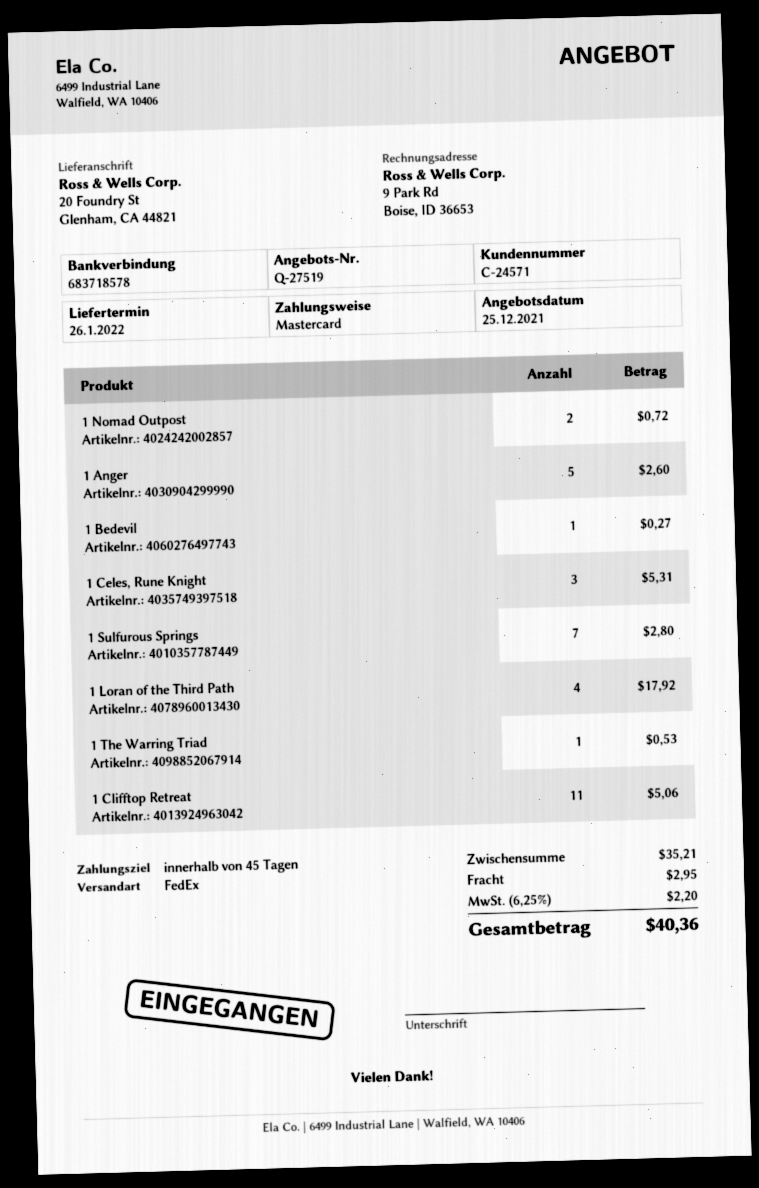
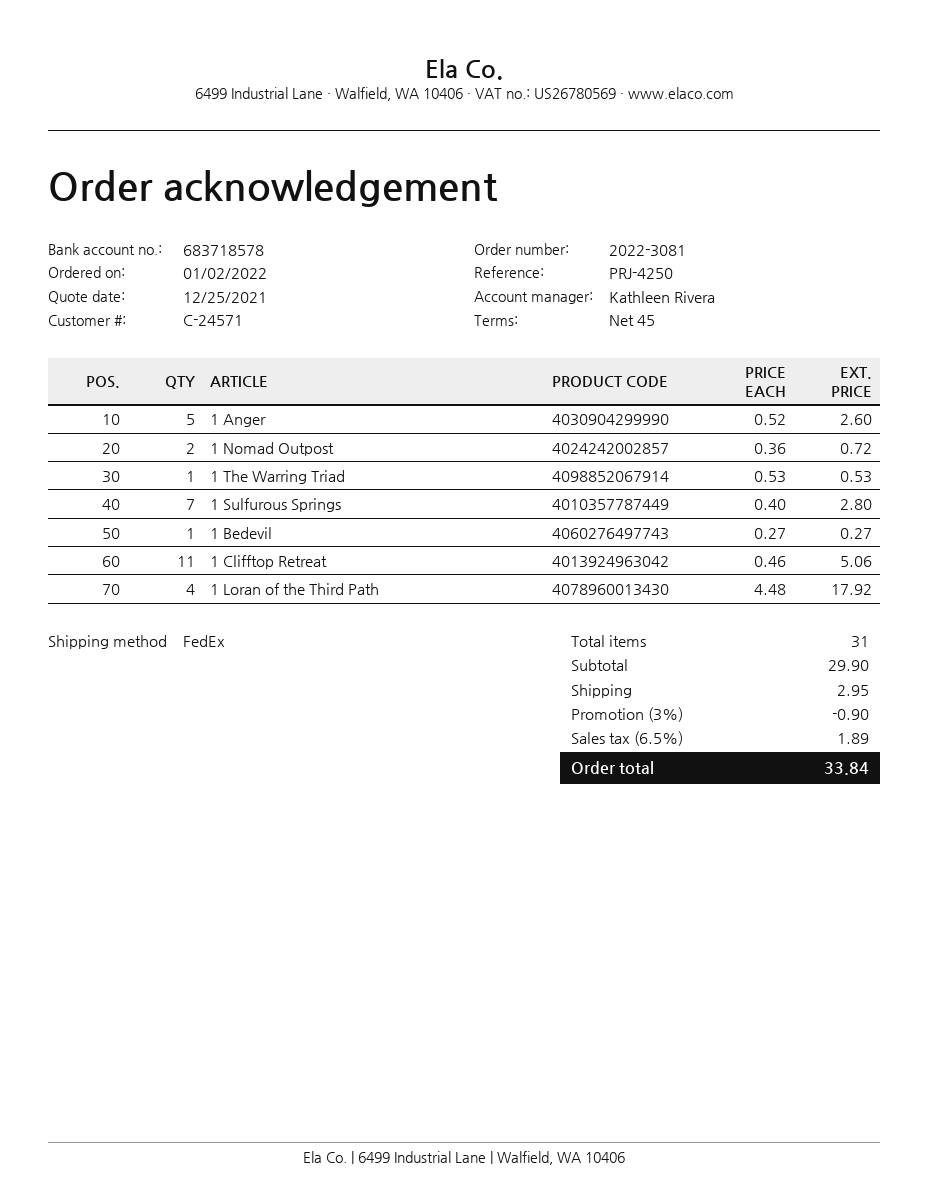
1 Celes, Rune Knight: 3 for 5.31 -> none
subtotal: 35.21 -> 29.90
discount: none -> 3% = 0.90
tax: 6.25% = 2.20 -> 6.5% = 1.89
total: 40.36 -> 33.84

